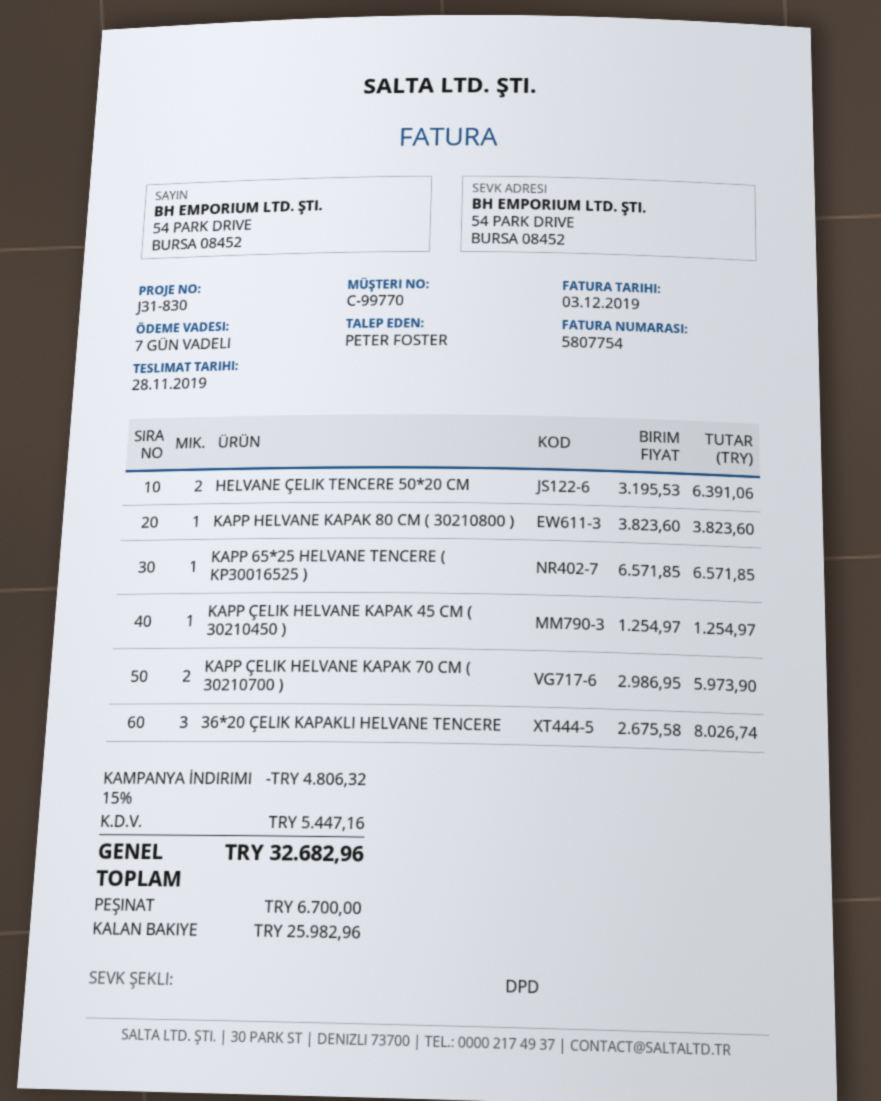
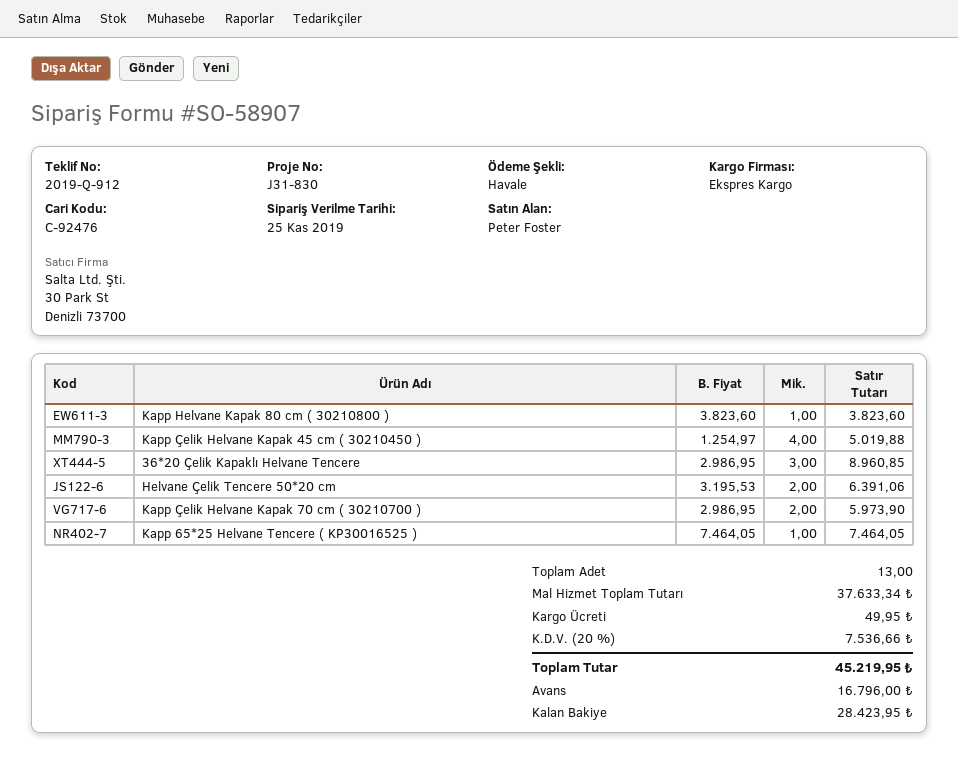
customer number: C-99770 -> C-92476
shipping method: DPD -> express
KAPP 65*25 HELVANE TENCERE ( KP30016525 ): 1 x 6571.85 = 6571.85 -> 1 x 7464.05 = 7464.05
KAPP ÇELIK HELVANE KAPAK 45 CM ( 30210450 ): 1 x 1254.97 = 1254.97 -> 4 x 1254.97 = 5019.88
36*20 ÇELIK KAPAKLI HELVANE TENCERE: 3 x 2675.58 = 8026.74 -> 3 x 2986.95 = 8960.85
discount: 15% = 4806.32 -> none
shipping: none -> 49.95
tax: 5447.16 -> 7536.66
total: 32682.96 -> 45219.95
deposit: 6700.00 -> 16796.00
balance: 25982.96 -> 28423.95

